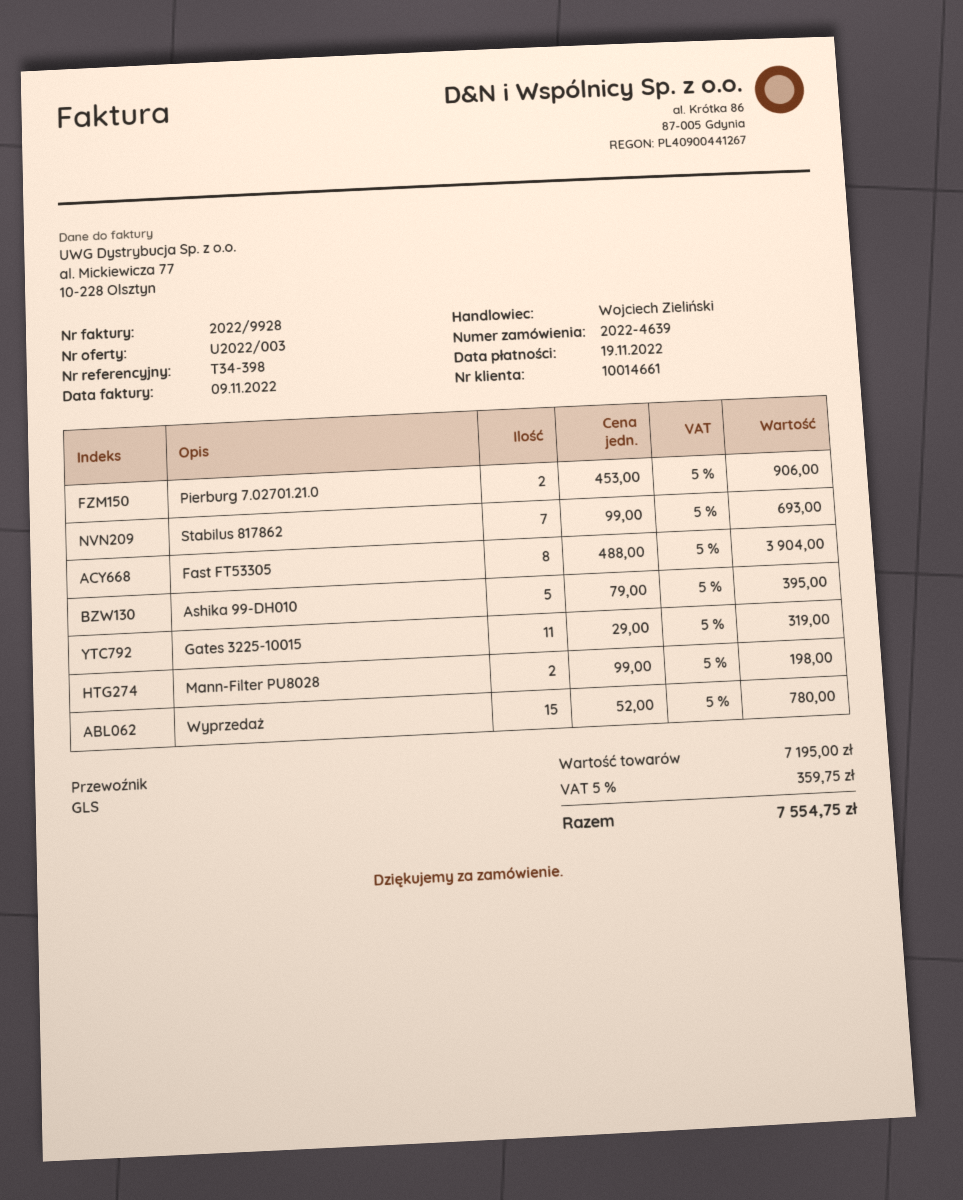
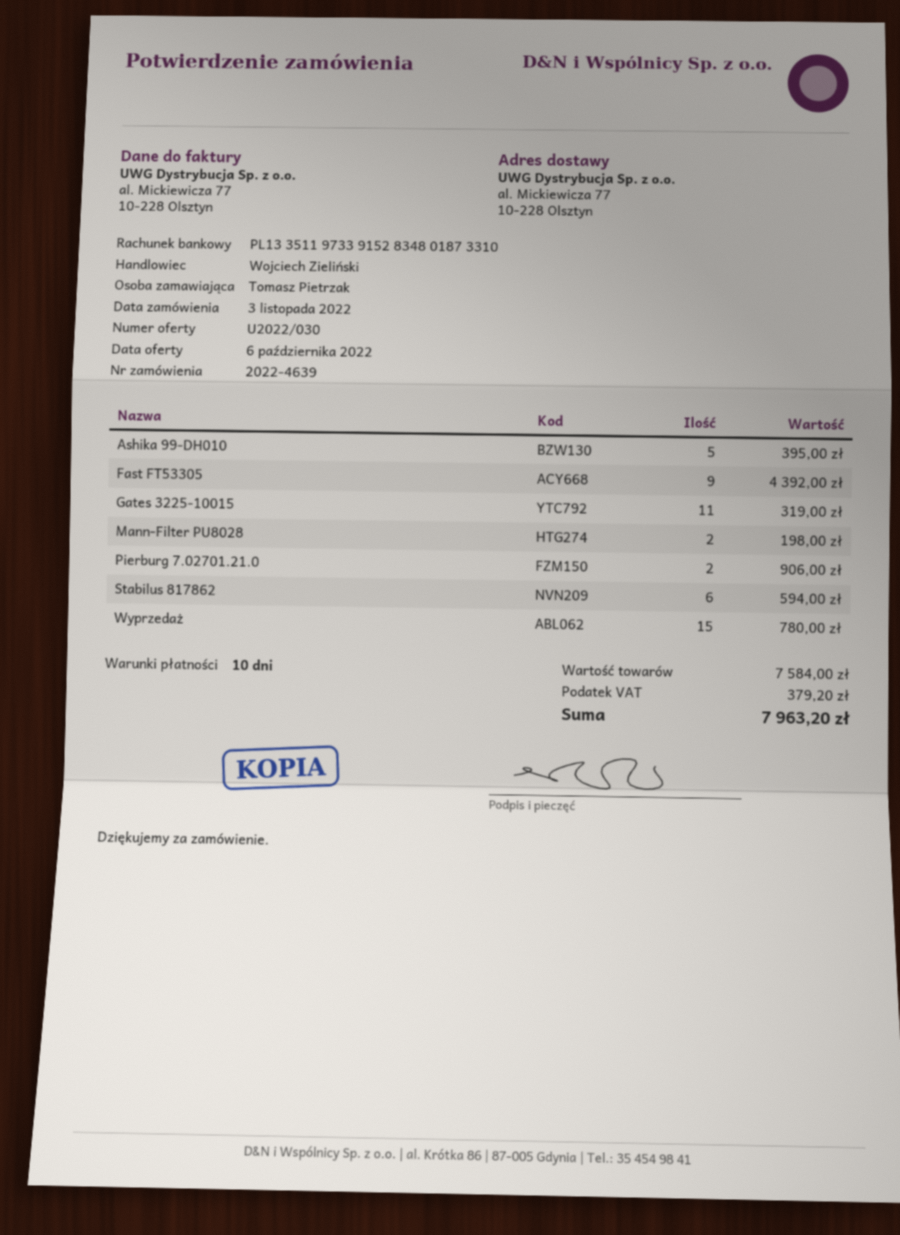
quote number: U2022/003 -> U2022/030
Stabilus 817862: 7 for 693.00 -> 6 for 594.00
Fast FT53305: 8 for 3904.00 -> 9 for 4392.00
subtotal: 7195.00 -> 7584.00
tax: 359.75 -> 379.20
total: 7554.75 -> 7963.20

